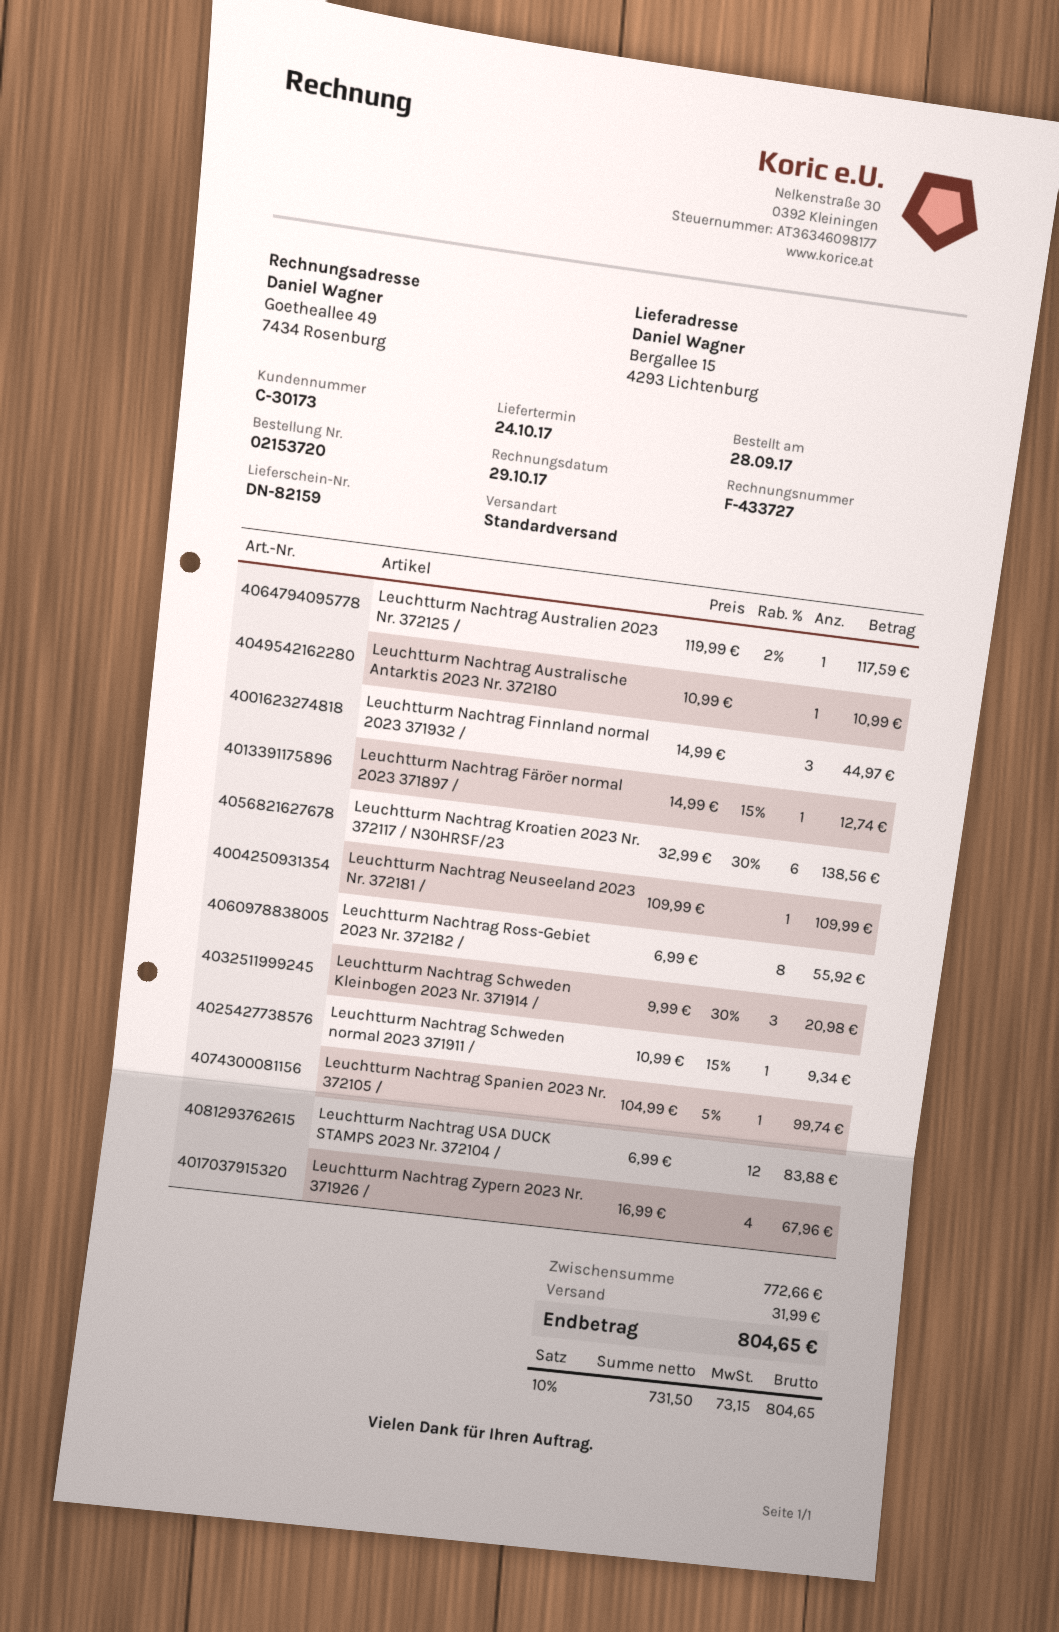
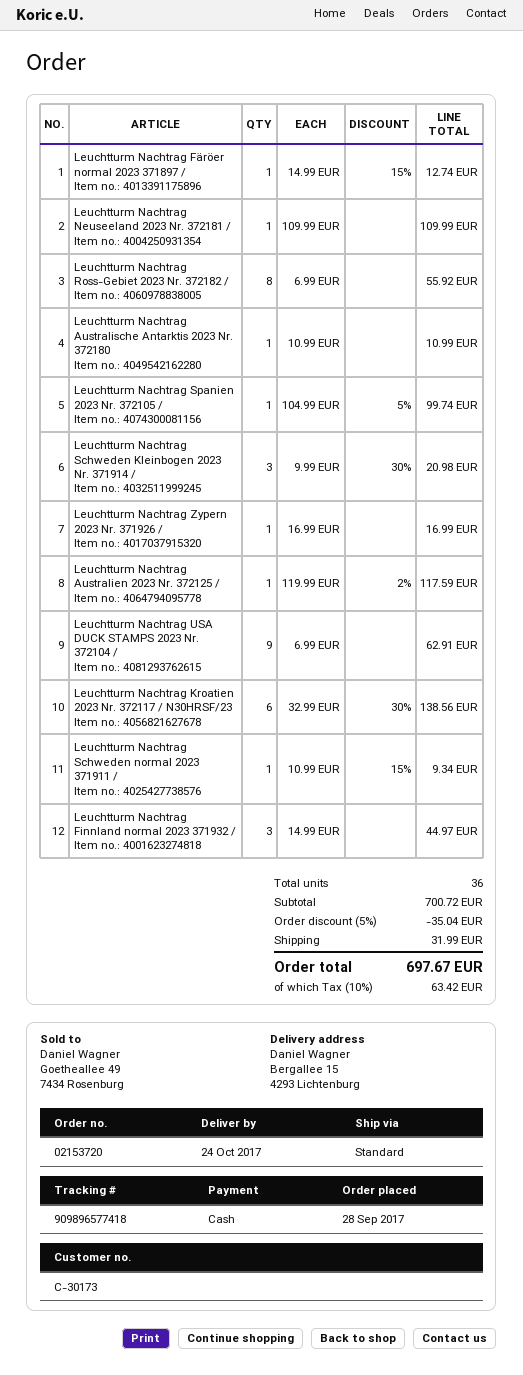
Leuchtturm Nachtrag USA DUCK STAMPS 2023 Nr. 372104 /: 12 x 6.99 = 83.88 -> 9 x 6.99 = 62.91
Leuchtturm Nachtrag Zypern 2023 Nr. 371926 /: 4 x 16.99 = 67.96 -> 1 x 16.99 = 16.99
subtotal: 772.66 -> 700.72
discount: none -> 5% = 35.04
tax: 10% = 73.15 -> 10% = 63.42
total: 804.65 -> 697.67

